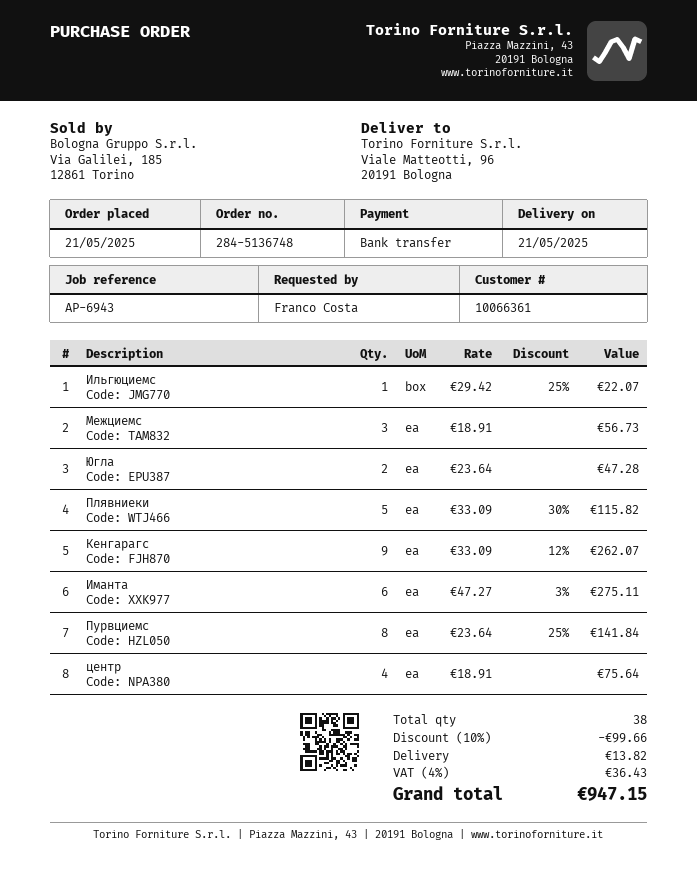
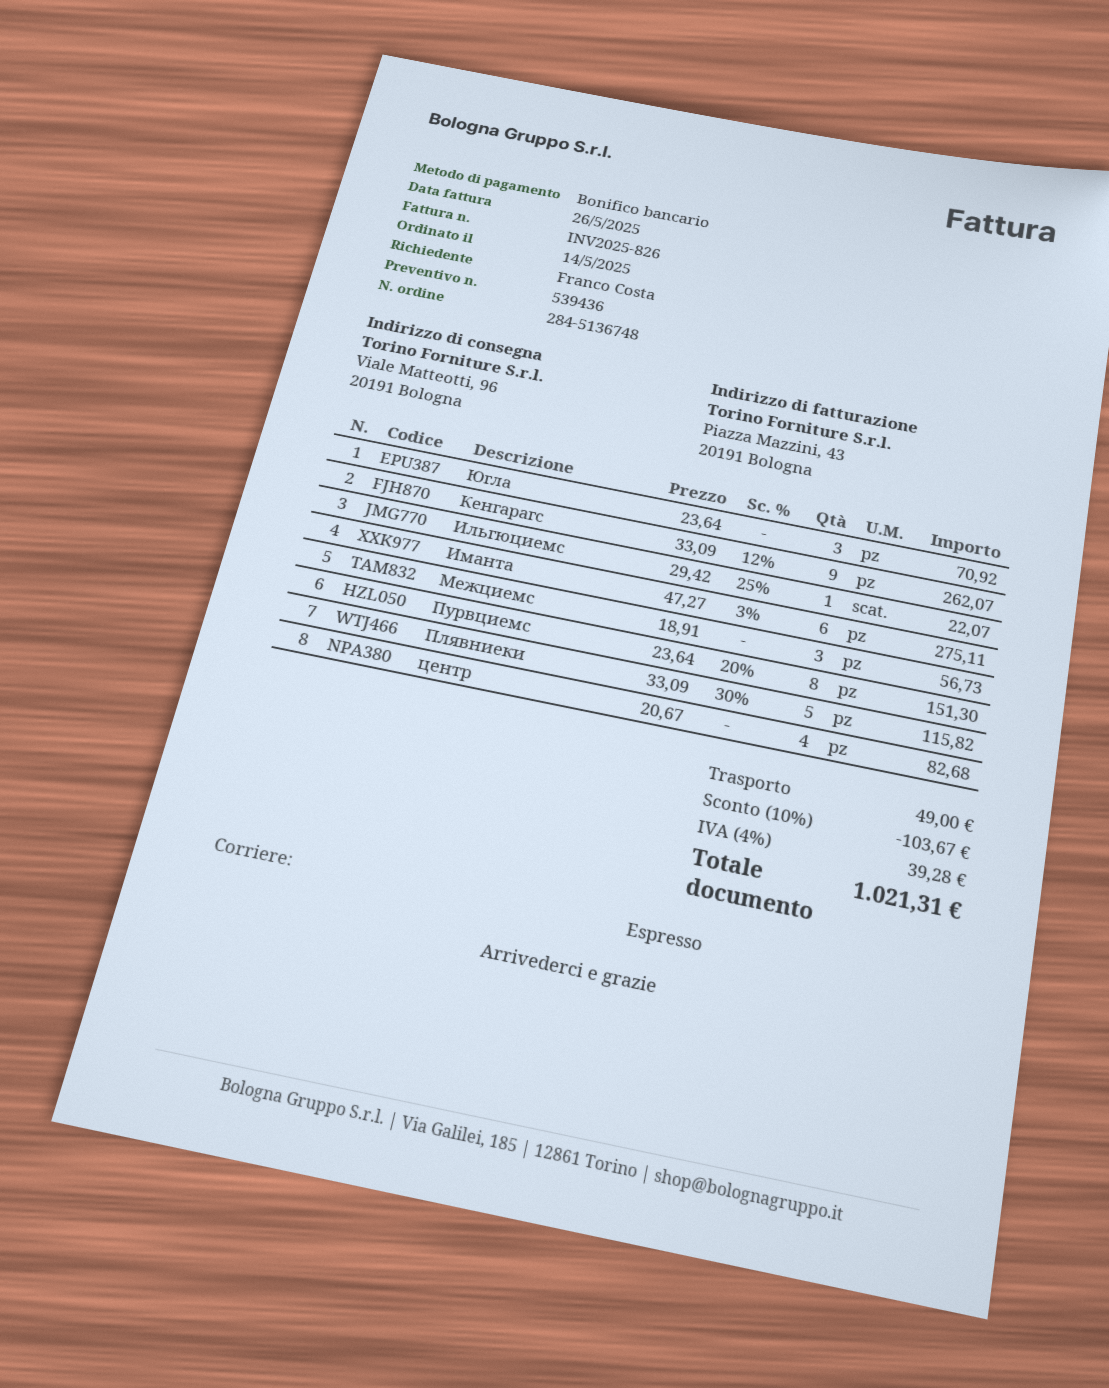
order date: 2025-05-21 -> 2025-05-14
Югла: 2 x 23.64 = 47.28 -> 3 x 23.64 = 70.92
Пурвциемс: 8 x 23.64 - 25% = 141.84 -> 8 x 23.64 - 20% = 151.30
центр: 4 x 18.91 = 75.64 -> 4 x 20.67 = 82.68
discount: 10% = 99.66 -> 10% = 103.67
shipping: 13.82 -> 49.00
tax: 4% = 36.43 -> 4% = 39.28
total: 947.15 -> 1021.31

